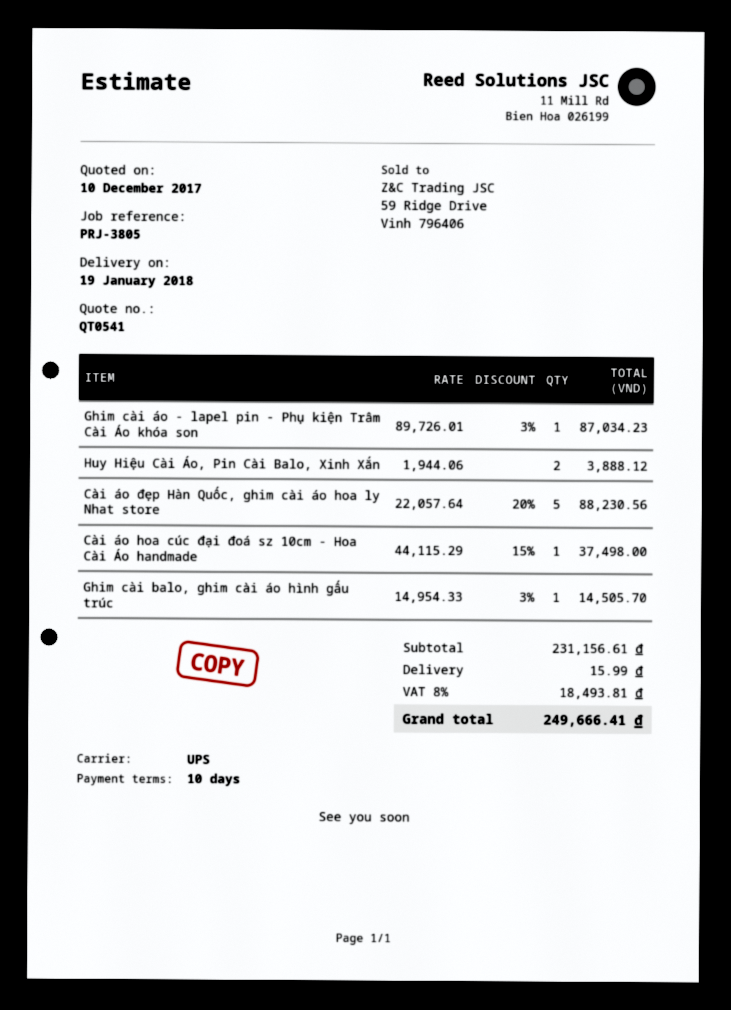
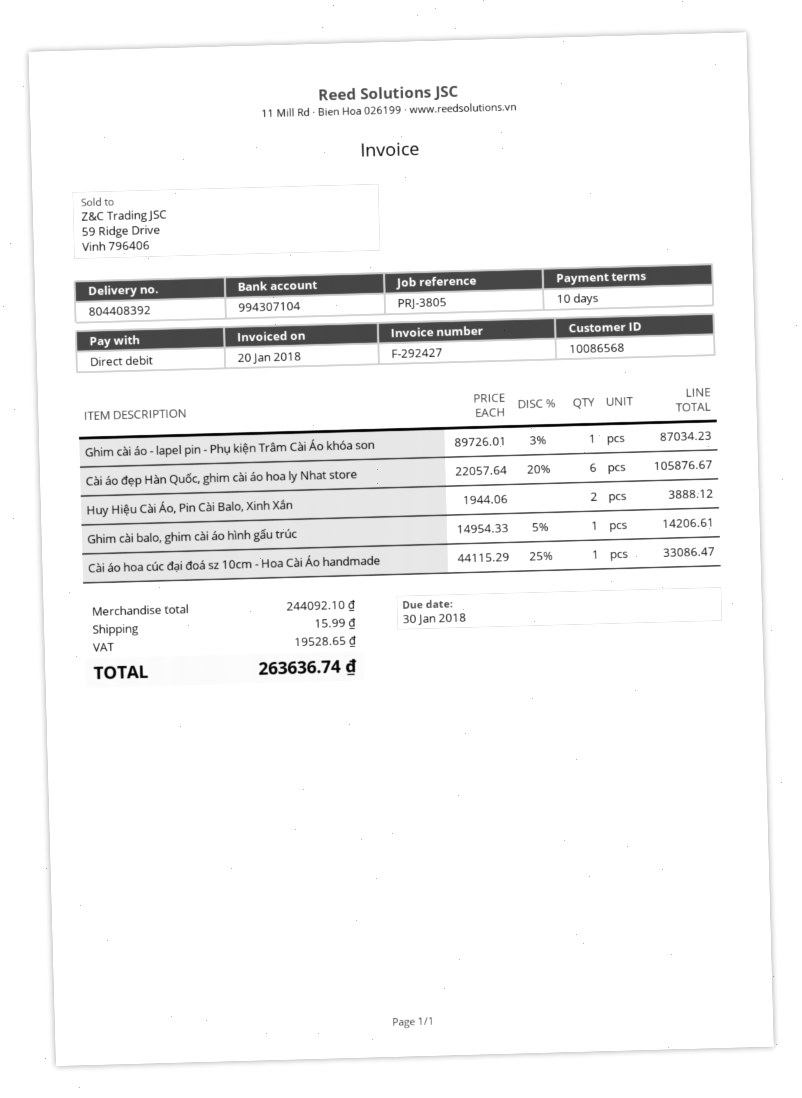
Cài áo đẹp Hàn Quốc, ghim cài áo hoa ly Nhat store: 5 x 22057.64 - 20% = 88230.56 -> 6 x 22057.64 - 20% = 105876.67
Cài áo hoa cúc đại đoá sz 10cm - Hoa Cài Áo handmade: 1 x 44115.29 - 15% = 37498.00 -> 1 x 44115.29 - 25% = 33086.47
Ghim cài balo, ghim cài áo hình gấu trúc: 1 x 14954.33 - 3% = 14505.70 -> 1 x 14954.33 - 5% = 14206.61
subtotal: 231156.61 -> 244092.10
tax: 18493.81 -> 19528.65
total: 249666.41 -> 263636.74

